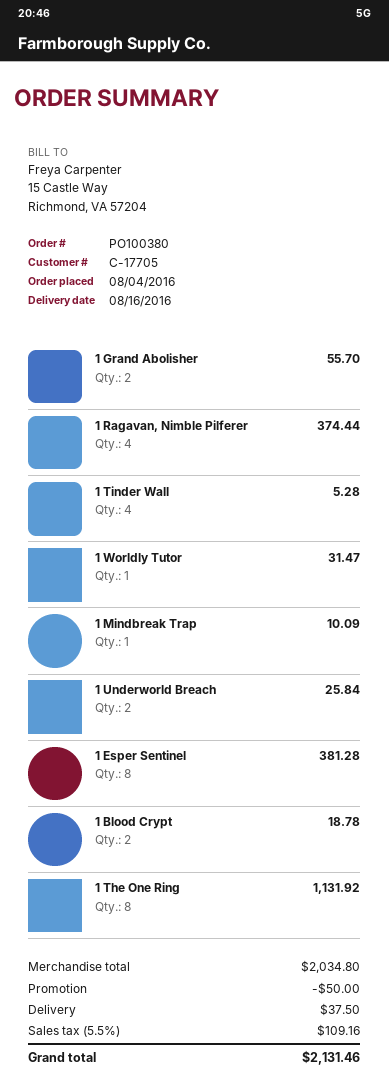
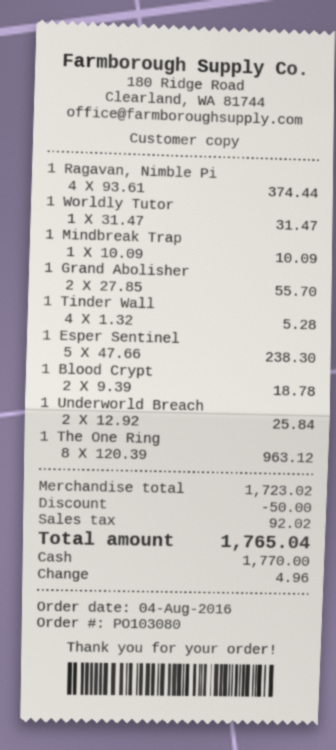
order number: PO100380 -> PO103080
1 Esper Sentinel: 8 for 381.28 -> 5 for 238.30
1 The One Ring: 8 for 1131.92 -> 8 for 963.12
subtotal: 2034.80 -> 1723.02
shipping: 37.50 -> none
tax: 109.16 -> 92.02
total: 2131.46 -> 1765.04

